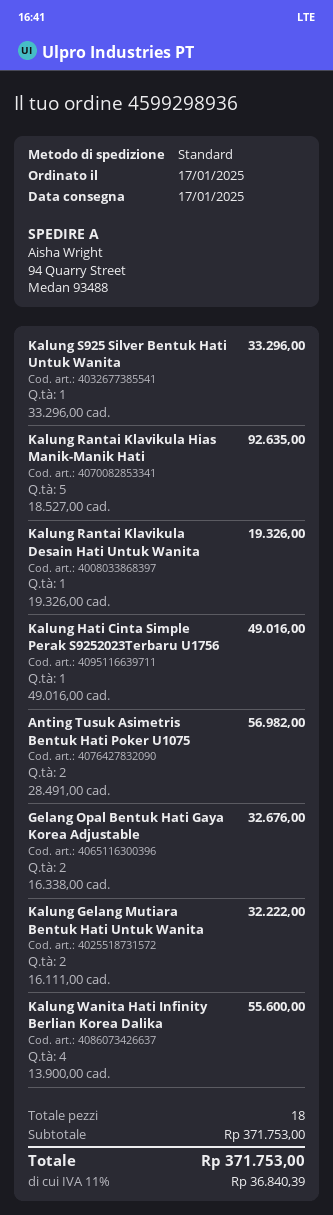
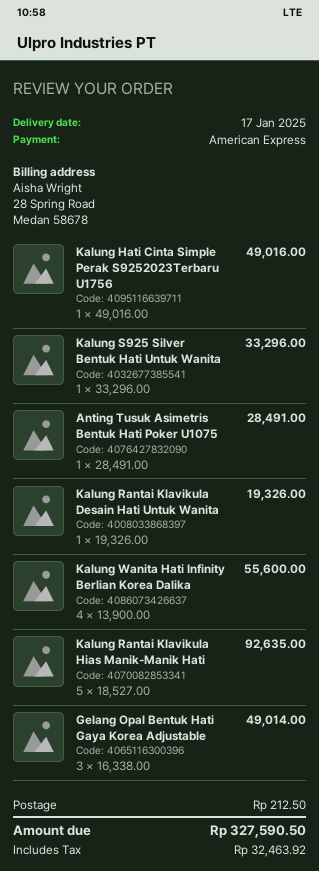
Anting Tusuk Asimetris Bentuk Hati Poker U1075: 2 x 28491.00 = 56982.00 -> 1 x 28491.00 = 28491.00
Gelang Opal Bentuk Hati Gaya Korea Adjustable: 2 x 16338.00 = 32676.00 -> 3 x 16338.00 = 49014.00
Kalung Gelang Mutiara Bentuk Hati Untuk Wanita: 2 x 16111.00 = 32222.00 -> none
shipping: none -> 212.50
tax: 36840.39 -> 32463.92
total: 371753.00 -> 327590.50

